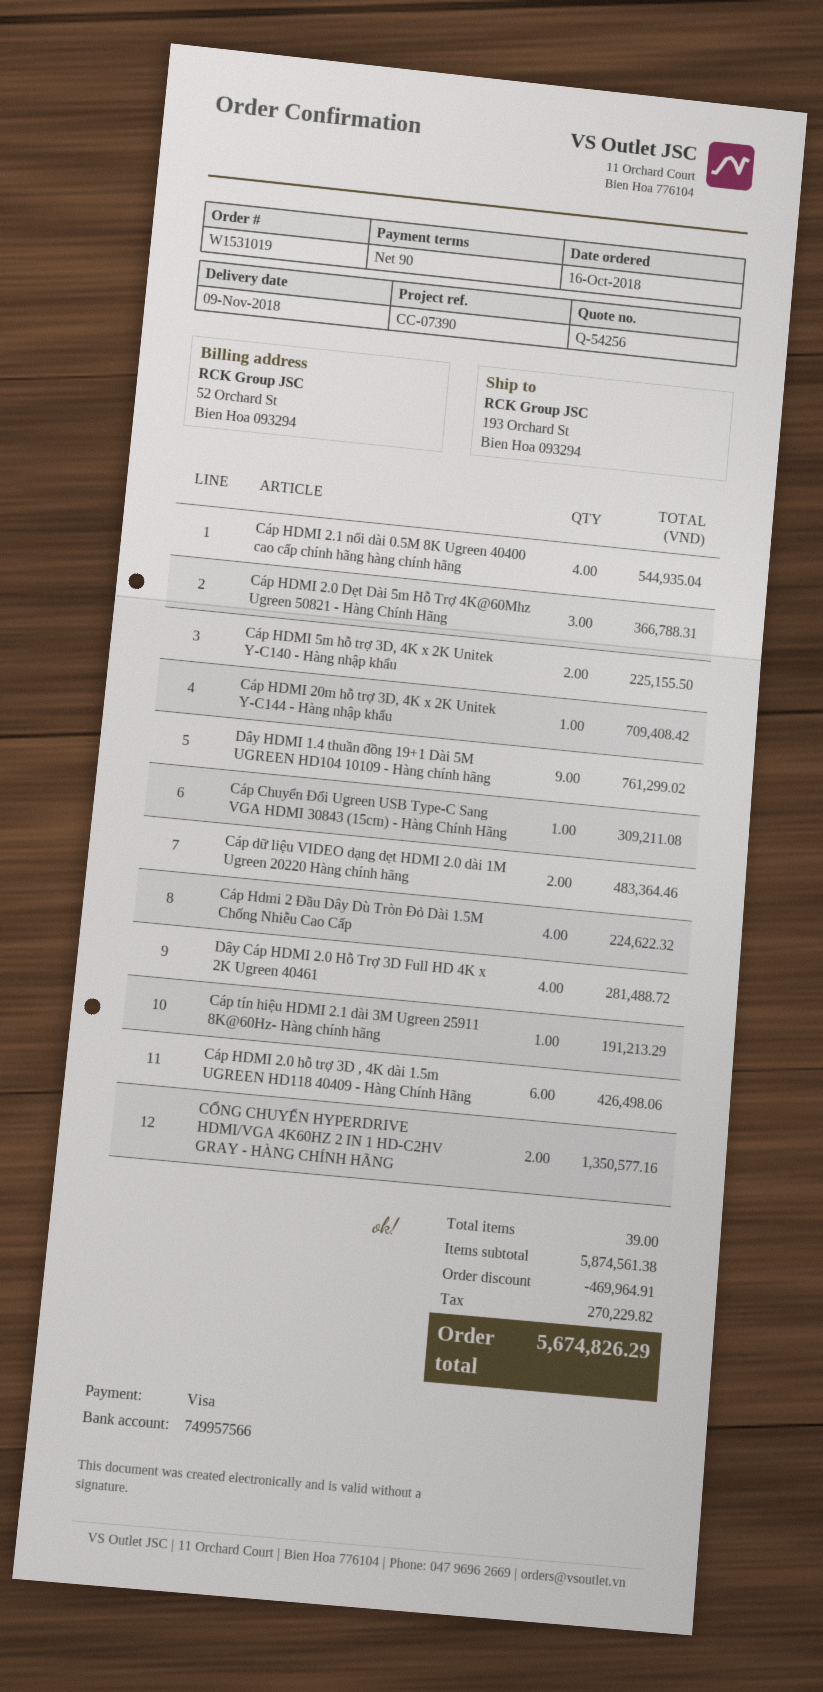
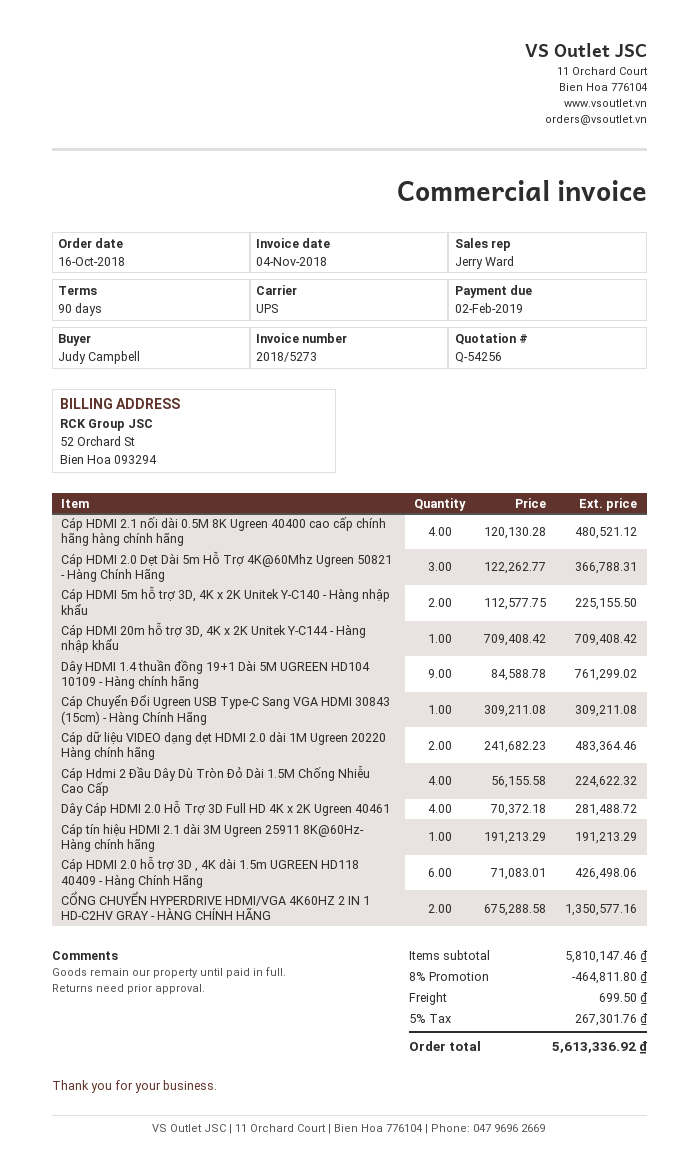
Cáp HDMI 2.1 nối dài 0.5M 8K Ugreen 40400 cao cấp chính hãng hàng chính hãng: 4 for 544935.04 -> 4 for 480521.12
subtotal: 5874561.38 -> 5810147.46
discount: 469964.91 -> 464811.80
shipping: none -> 699.50
tax: 270229.82 -> 267301.76
total: 5674826.29 -> 5613336.92

